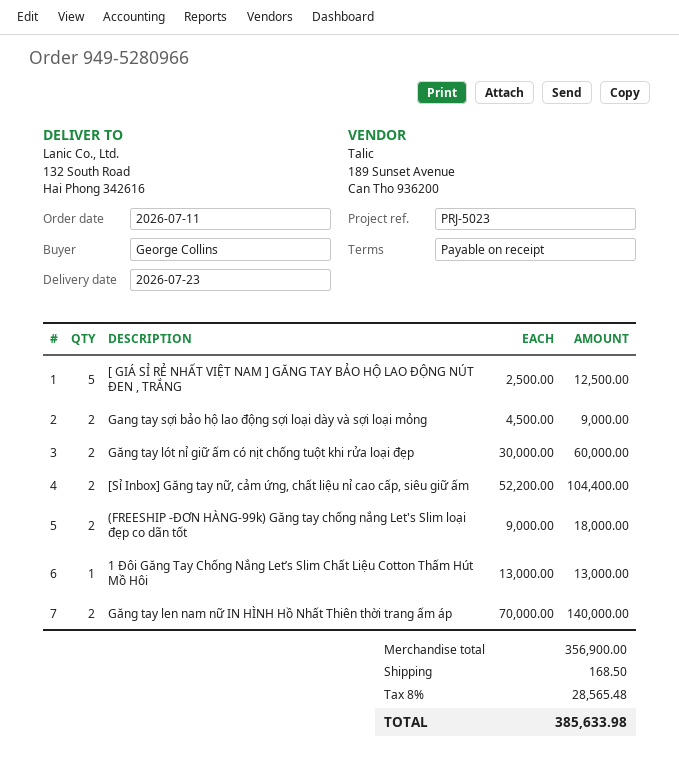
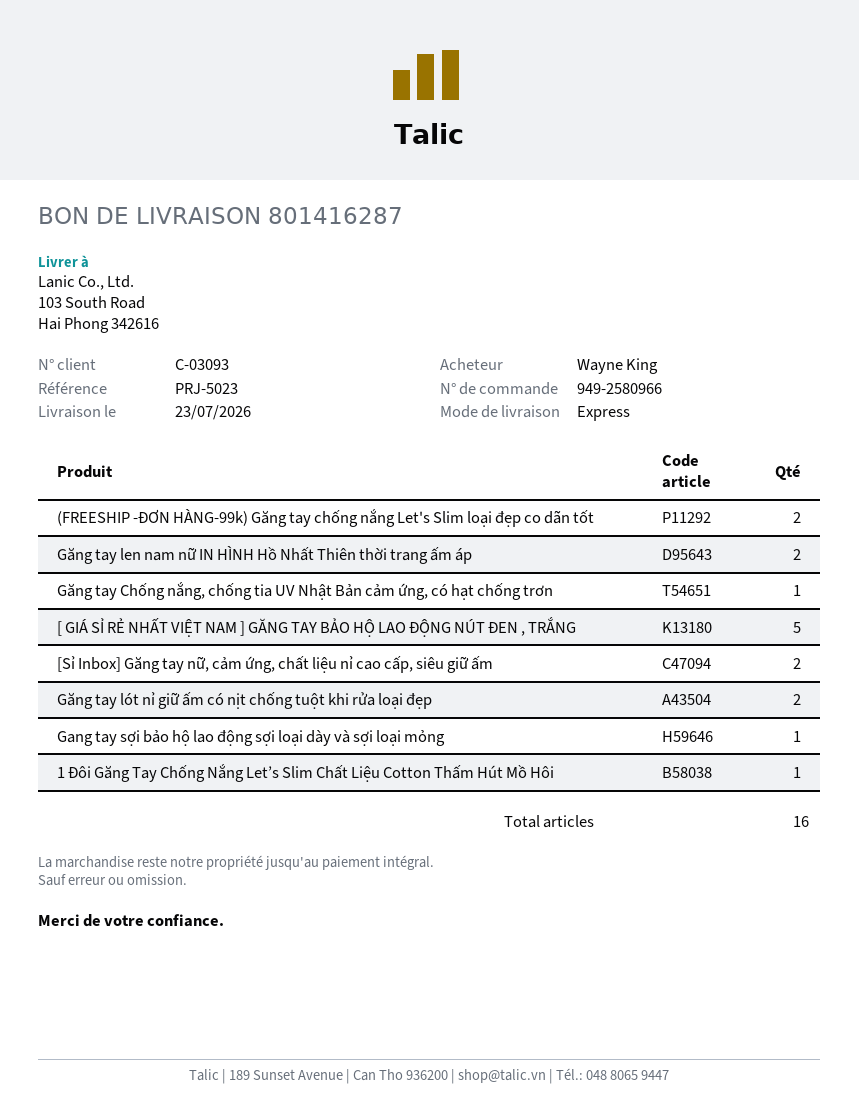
order number: 949-5280966 -> 949-2580966
ordered by: George Collins -> Wayne King
ship to: 132 South Road, Hai Phong 342616 -> 103 South Road, Hai Phong 342616
Gang tay sợi bảo hộ lao động sợi loại dày và sợi loại mỏng: 2 -> 1
Găng tay Chống nắng, chống tia UV Nhật Bản cảm ứng, có hạt chống trơn: none -> 1

